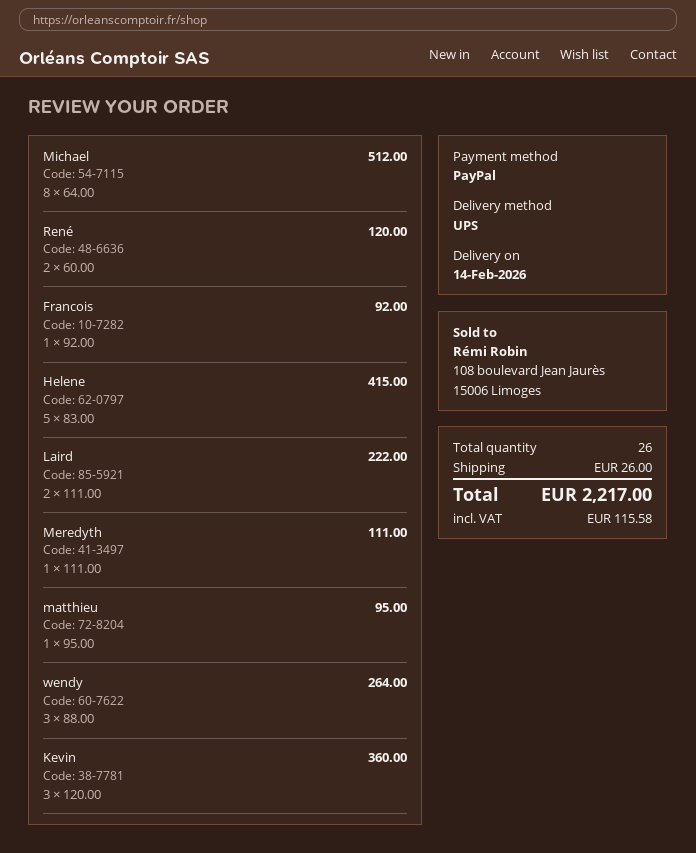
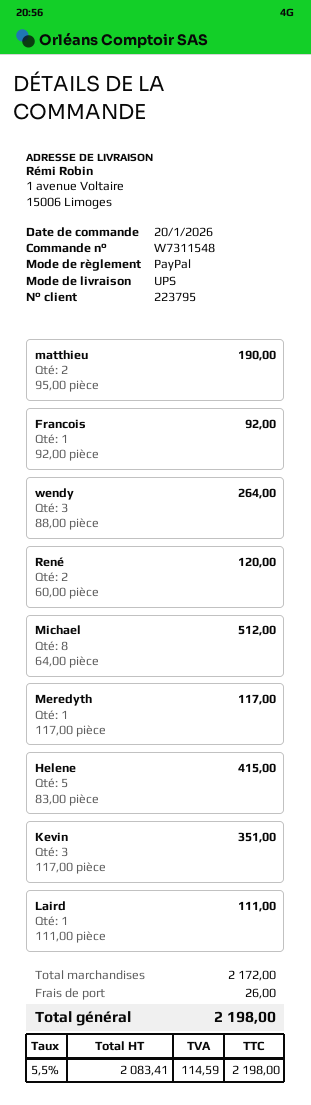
Laird: 2 x 111.00 = 222.00 -> 1 x 111.00 = 111.00
Meredyth: 1 x 111.00 = 111.00 -> 1 x 117.00 = 117.00
matthieu: 1 x 95.00 = 95.00 -> 2 x 95.00 = 190.00
Kevin: 3 x 120.00 = 360.00 -> 3 x 117.00 = 351.00
tax: 115.58 -> 114.59
total: 2217.00 -> 2198.00

